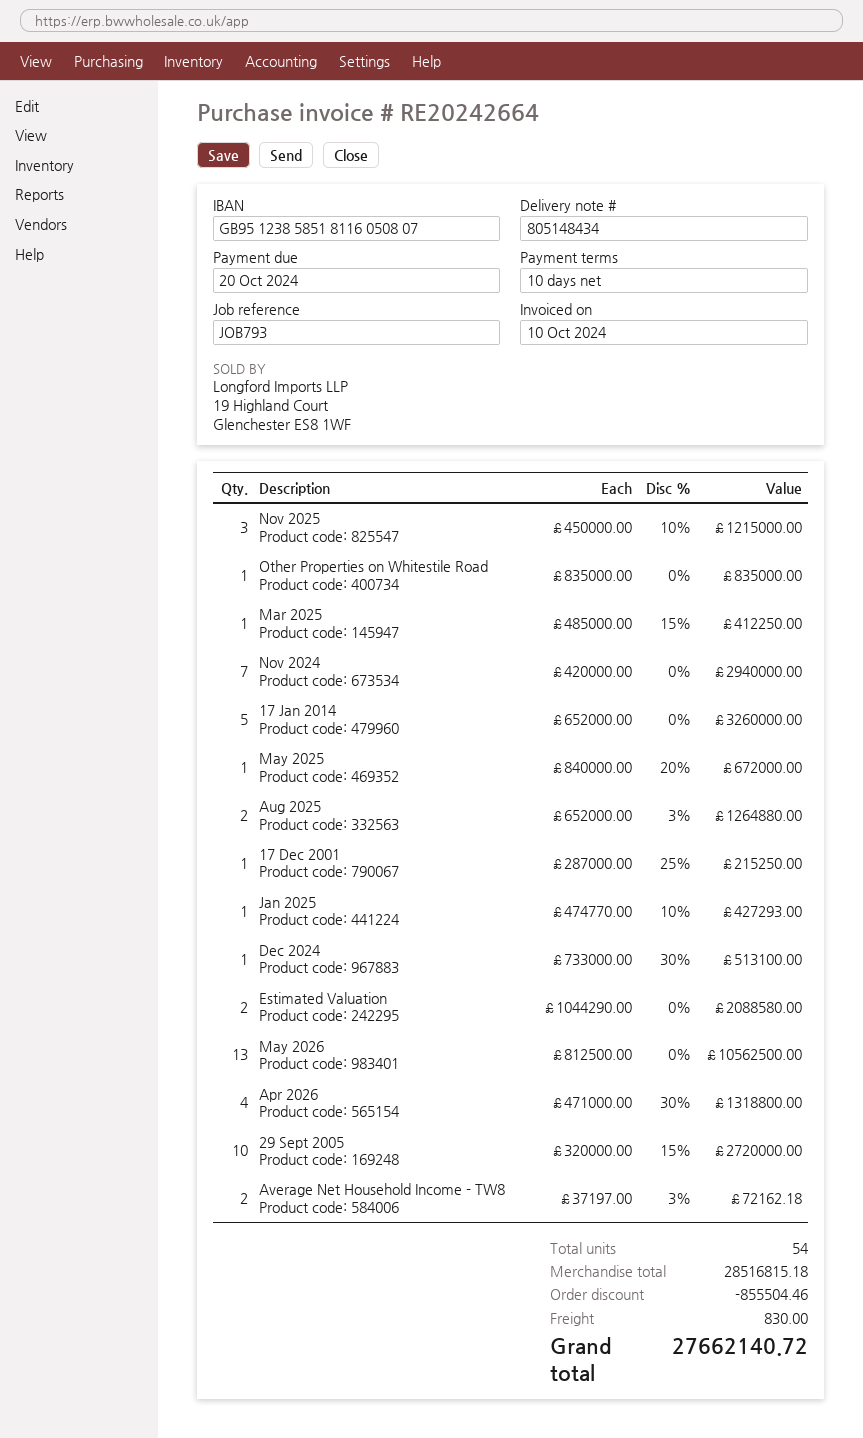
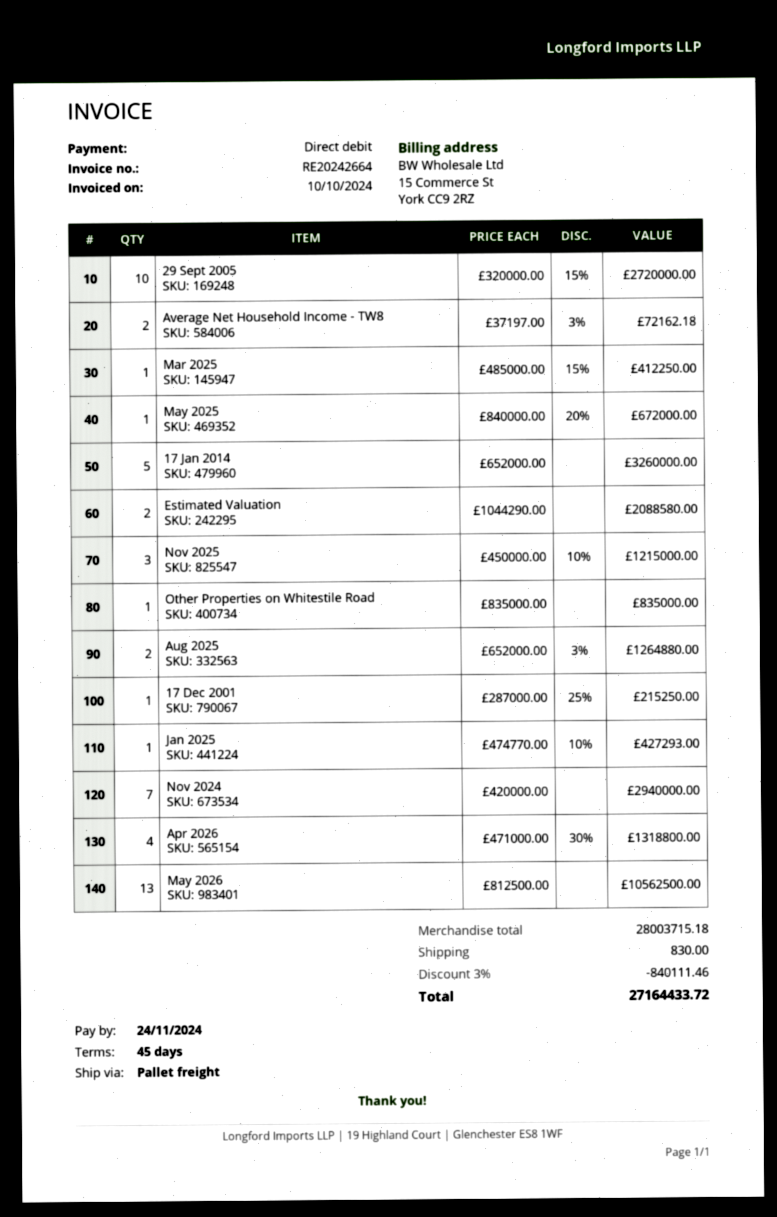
payment terms: 10 days -> 45 days
due date: 2024-10-20 -> 2024-11-24
Dec 2024: 1 x 733000.00 - 30% = 513100.00 -> none
subtotal: 28516815.18 -> 28003715.18
discount: 855504.46 -> 840111.46
total: 27662140.72 -> 27164433.72

